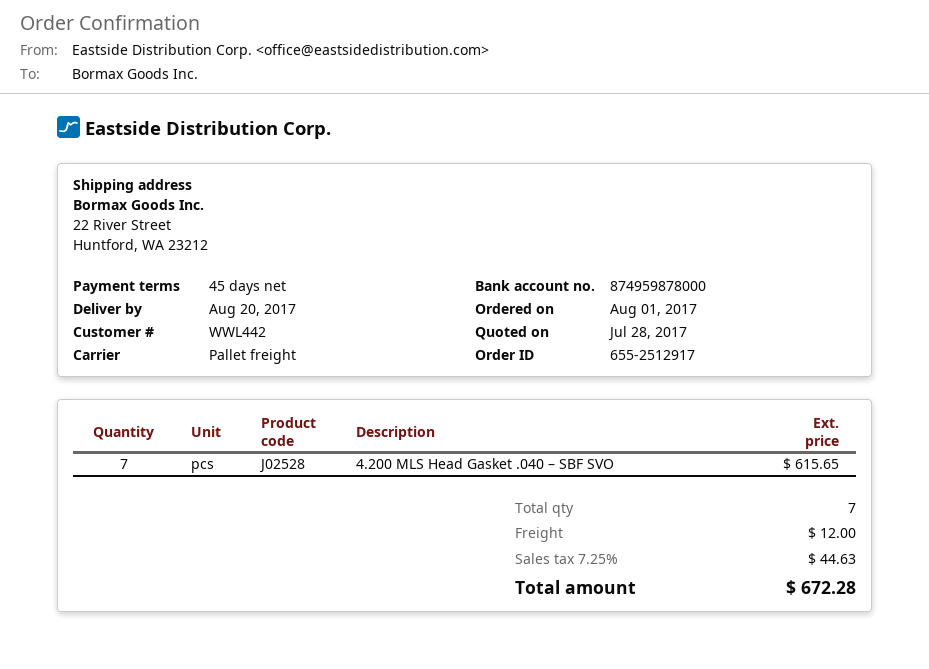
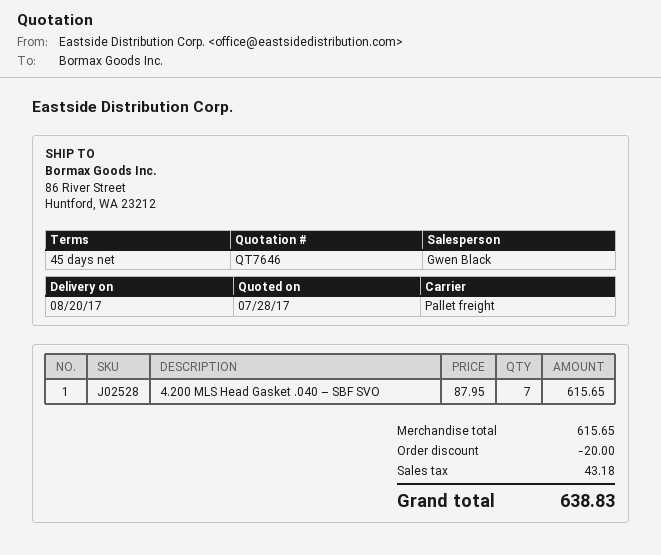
ship to: 22 River Street, Huntford, WA 23212 -> 86 River Street, Huntford, WA 23212
discount: none -> 20.00
shipping: 12.00 -> none
tax: 44.63 -> 43.18
total: 672.28 -> 638.83

